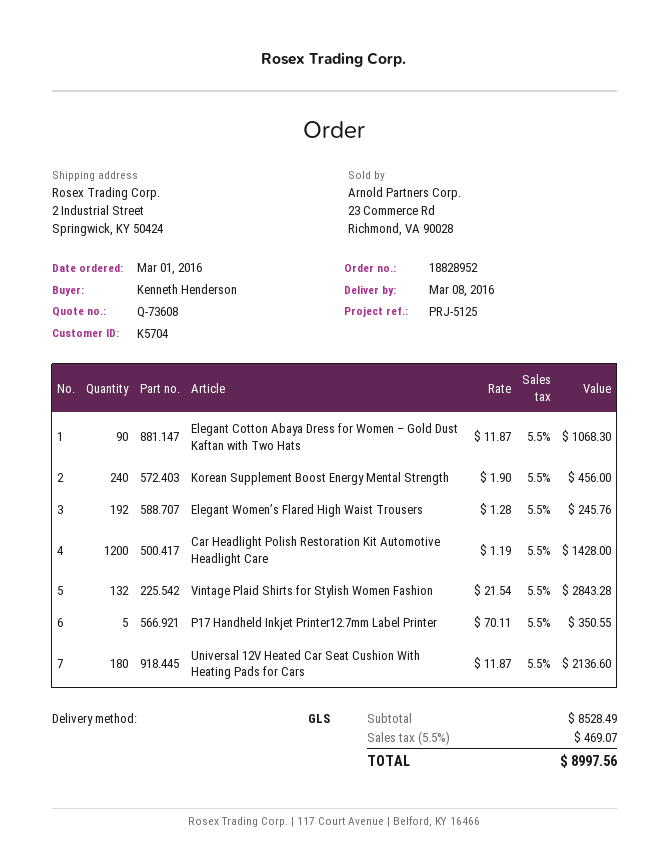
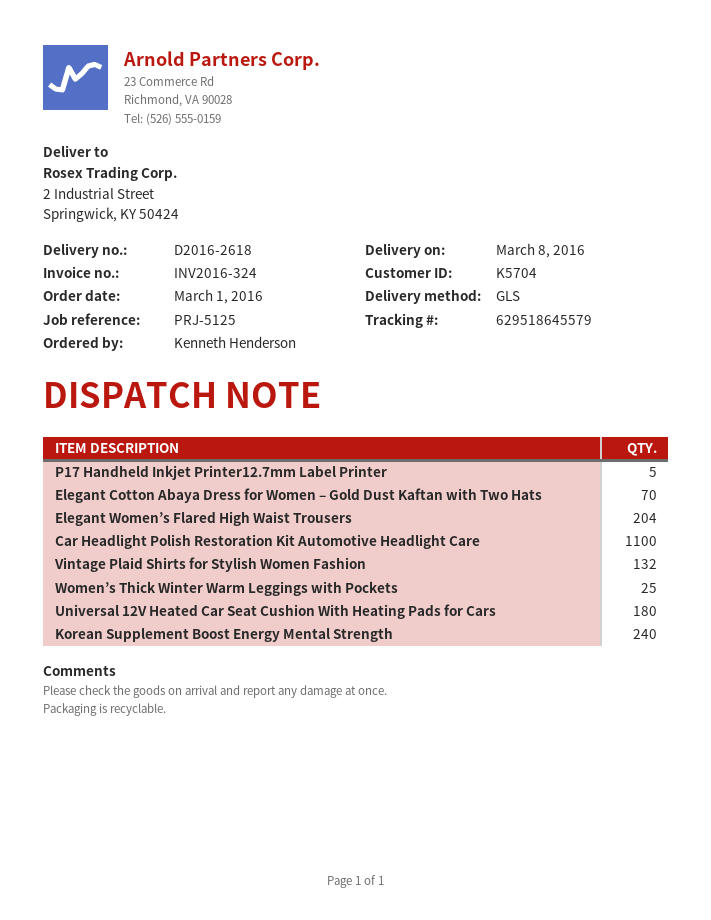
Elegant Cotton Abaya Dress for Women – Gold Dust Kaftan with Two Hats: 90 -> 70
Elegant Women’s Flared High Waist Trousers: 192 -> 204
Car Headlight Polish Restoration Kit Automotive Headlight Care: 1200 -> 1100
Women’s Thick Winter Warm Leggings with Pockets: none -> 25

